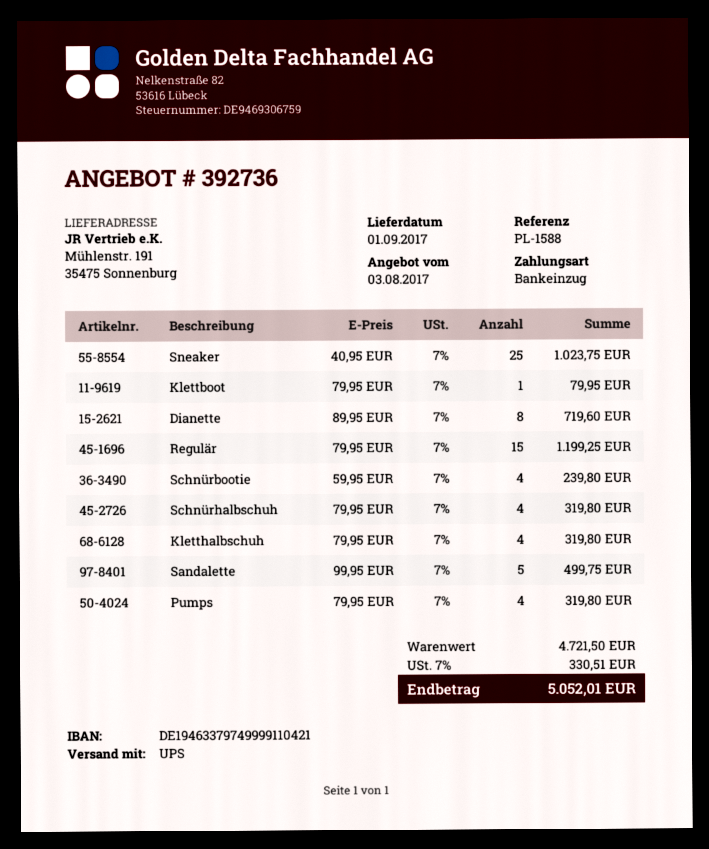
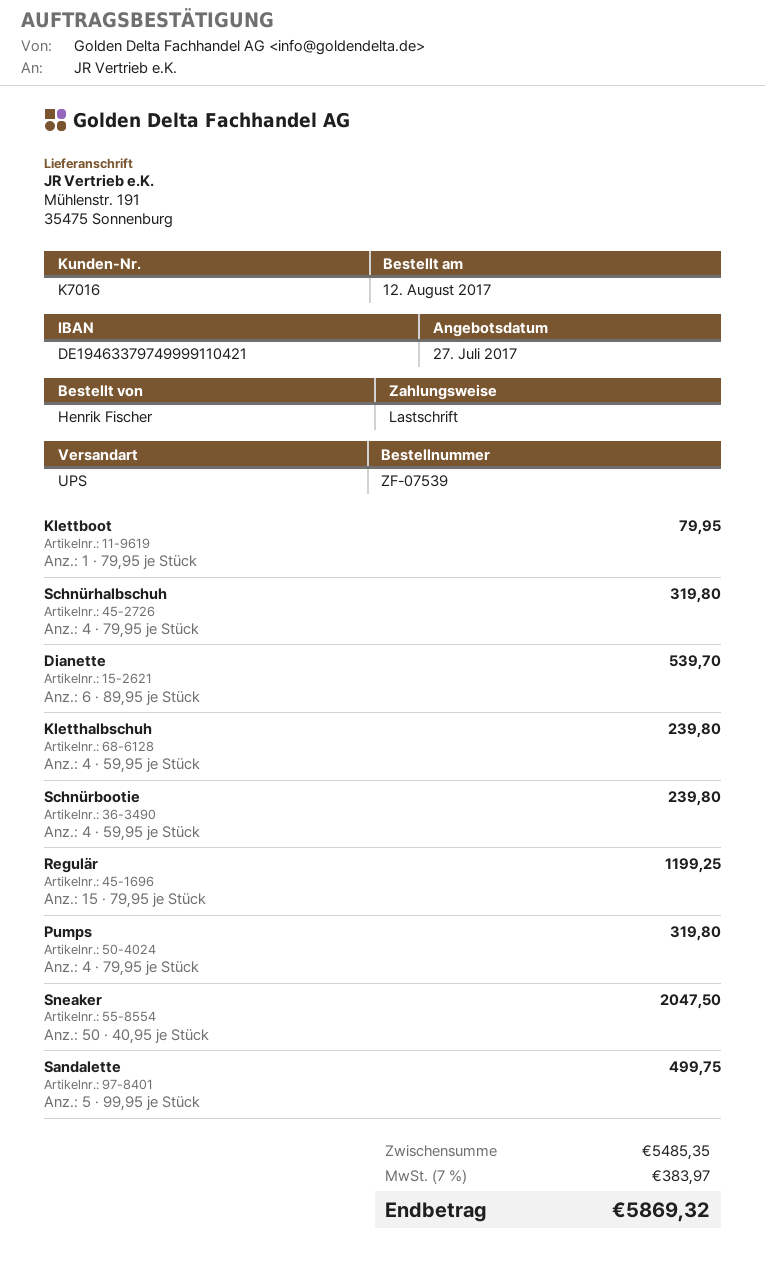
quote date: 2017-08-03 -> 2017-07-27
Sneaker: 25 x 40.95 = 1023.75 -> 50 x 40.95 = 2047.50
Dianette: 8 x 89.95 = 719.60 -> 6 x 89.95 = 539.70
Kletthalbschuh: 4 x 79.95 = 319.80 -> 4 x 59.95 = 239.80
subtotal: 4721.50 -> 5485.35
tax: 7% = 330.51 -> 7% = 383.97
total: 5052.01 -> 5869.32

